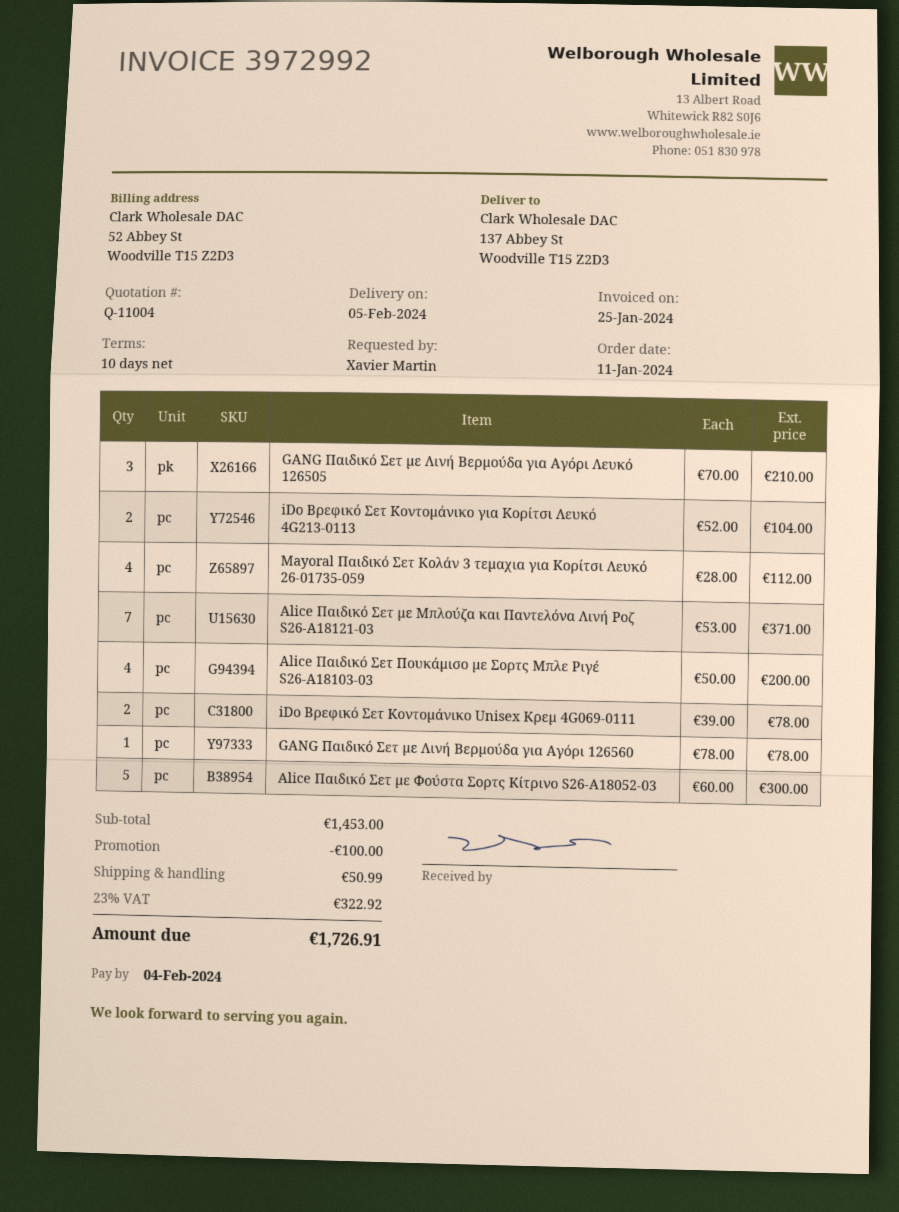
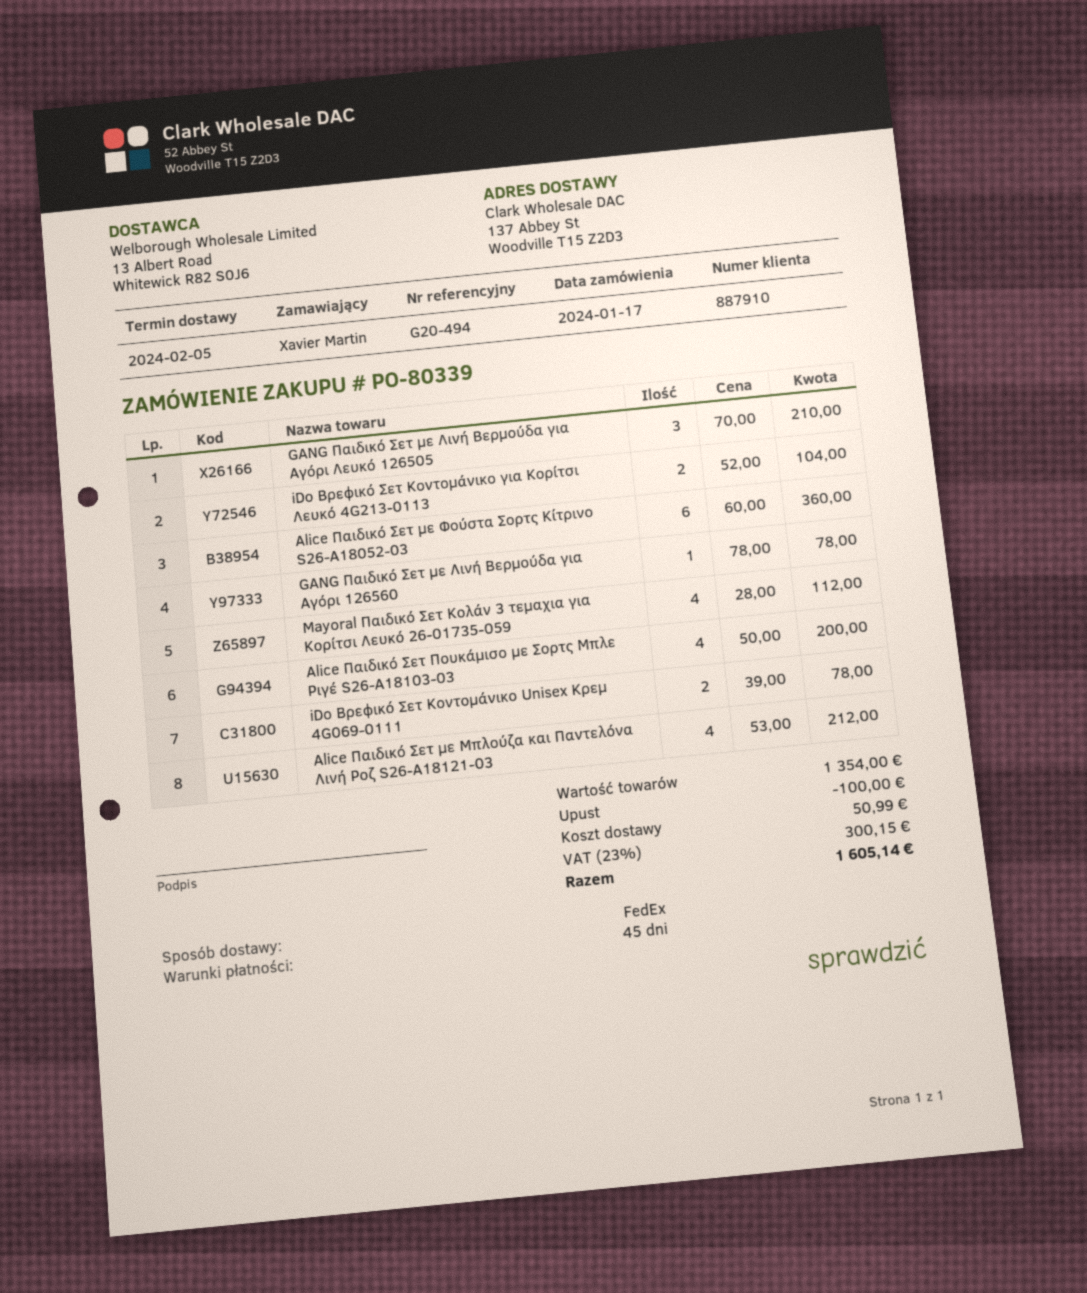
order date: 2024-01-11 -> 2024-01-17
payment terms: 10 days -> 45 days
Alice Παιδικό Σετ με Μπλούζα και Παντελόνα Λινή Ροζ S26-A18121-03: 7 x 53.00 = 371.00 -> 4 x 53.00 = 212.00
Alice Παιδικό Σετ με Φούστα Σορτς Κίτρινο S26-A18052-03: 5 x 60.00 = 300.00 -> 6 x 60.00 = 360.00
subtotal: 1453.00 -> 1354.00
tax: 23% = 322.92 -> 23% = 300.15
total: 1726.91 -> 1605.14

